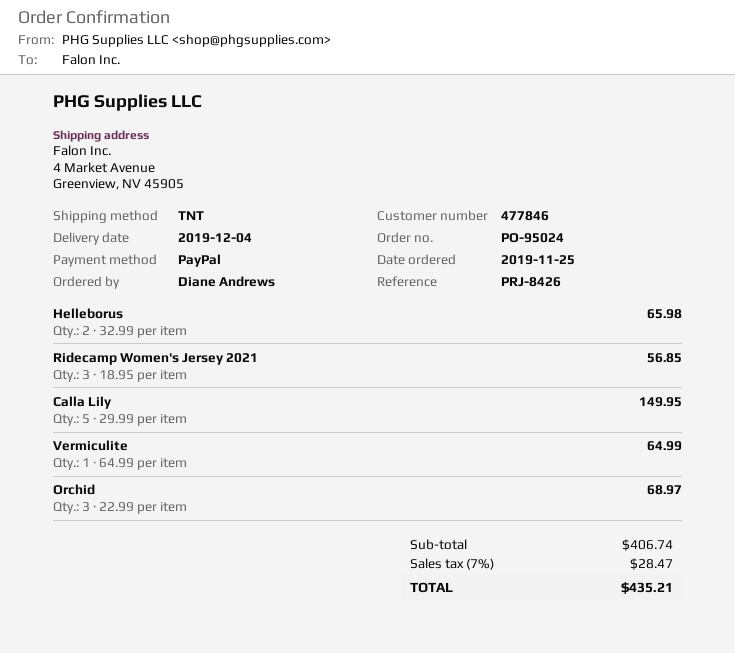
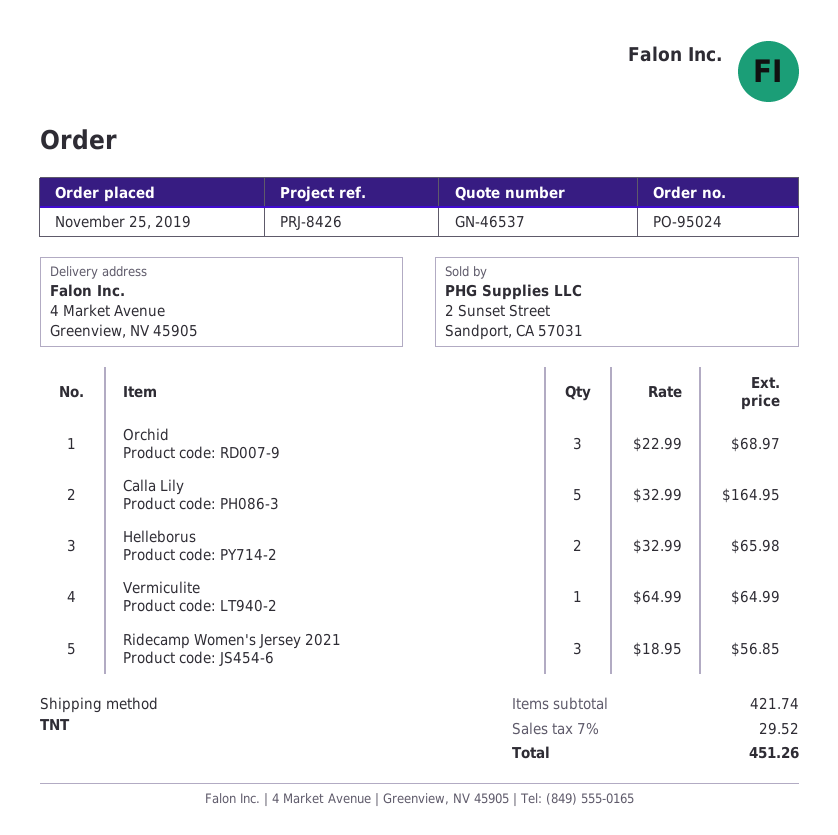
Calla Lily: 5 x 29.99 = 149.95 -> 5 x 32.99 = 164.95
subtotal: 406.74 -> 421.74
tax: 7% = 28.47 -> 7% = 29.52
total: 435.21 -> 451.26

